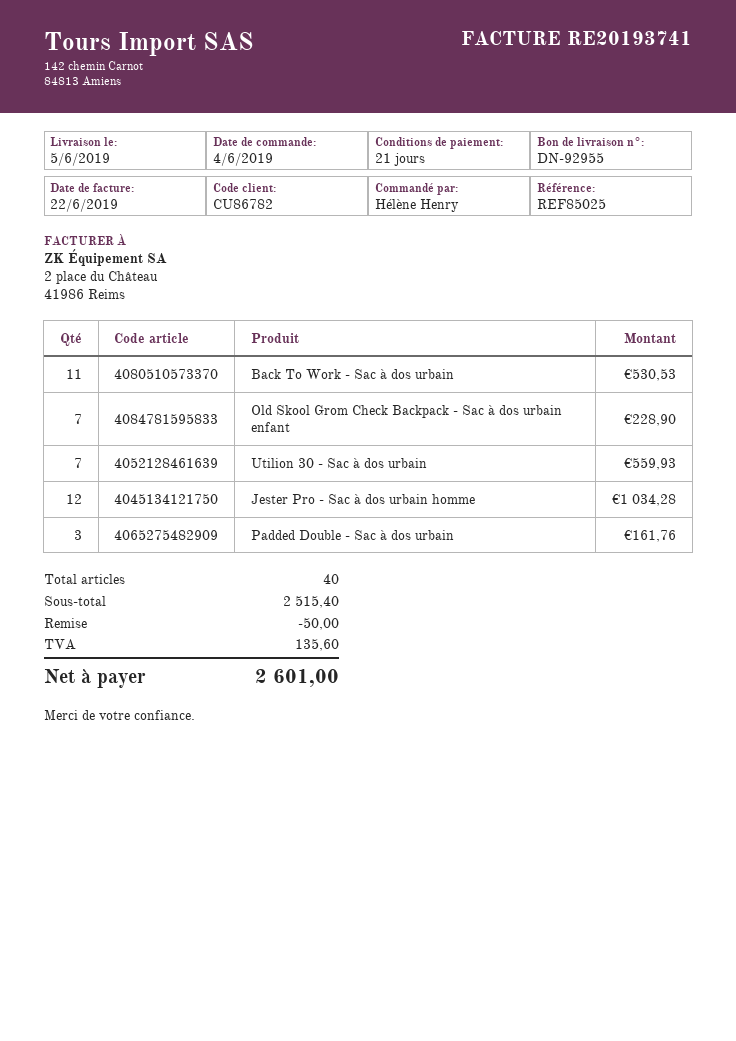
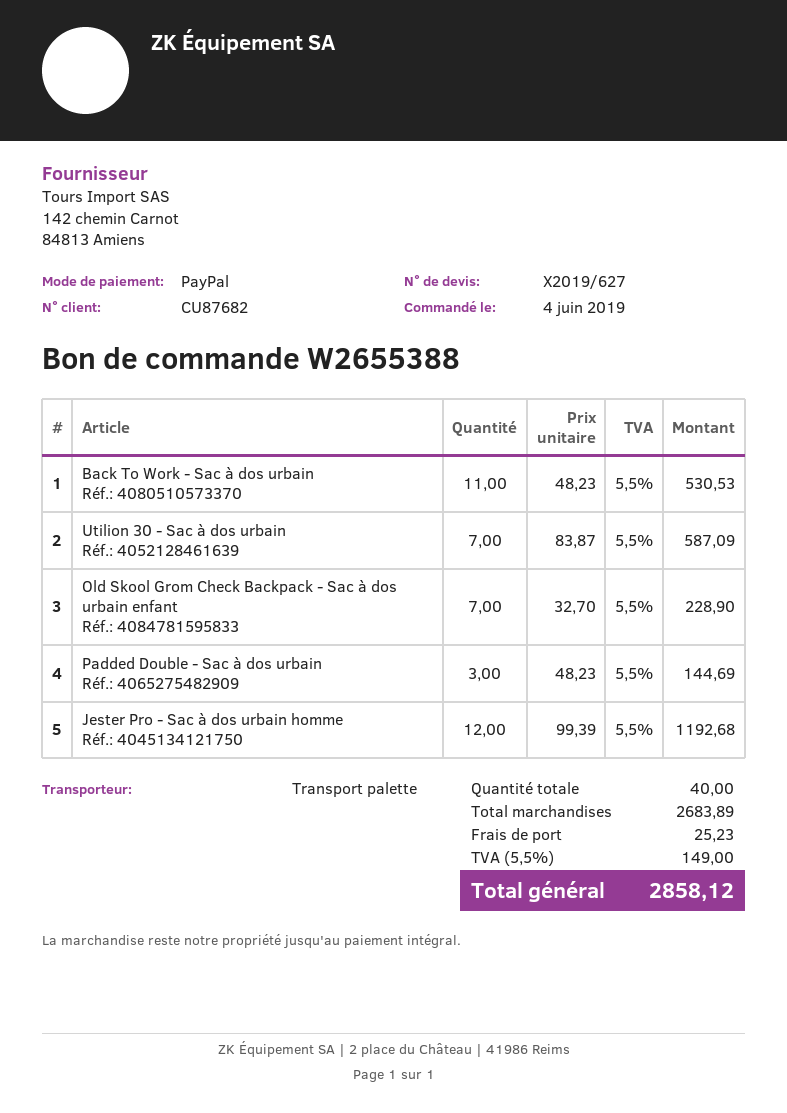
customer number: CU86782 -> CU87682
Utilion 30 - Sac à dos urbain: 7 for 559.93 -> 7 for 587.09
Jester Pro - Sac à dos urbain homme: 12 for 1034.28 -> 12 for 1192.68
Padded Double - Sac à dos urbain: 3 for 161.76 -> 3 for 144.69
subtotal: 2515.40 -> 2683.89
discount: 50.00 -> none
shipping: none -> 25.23
tax: 135.60 -> 149.00
total: 2601.00 -> 2858.12

